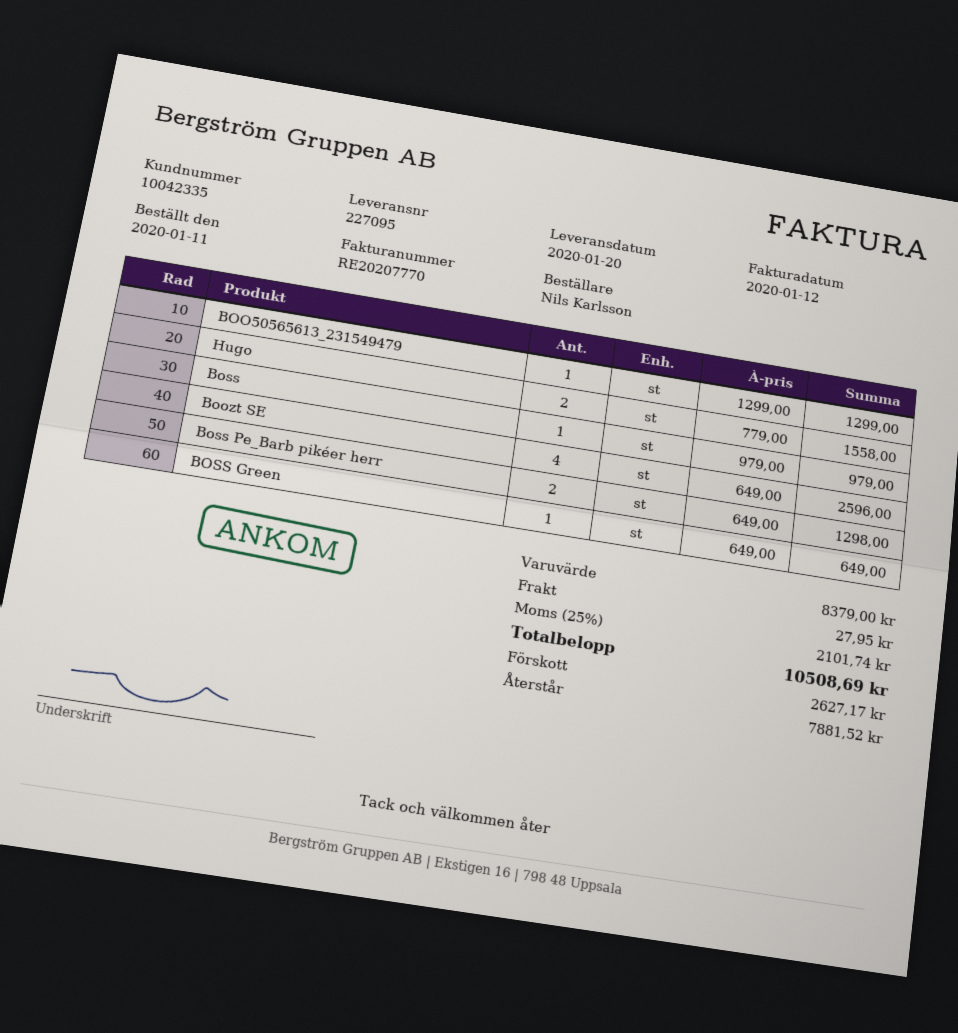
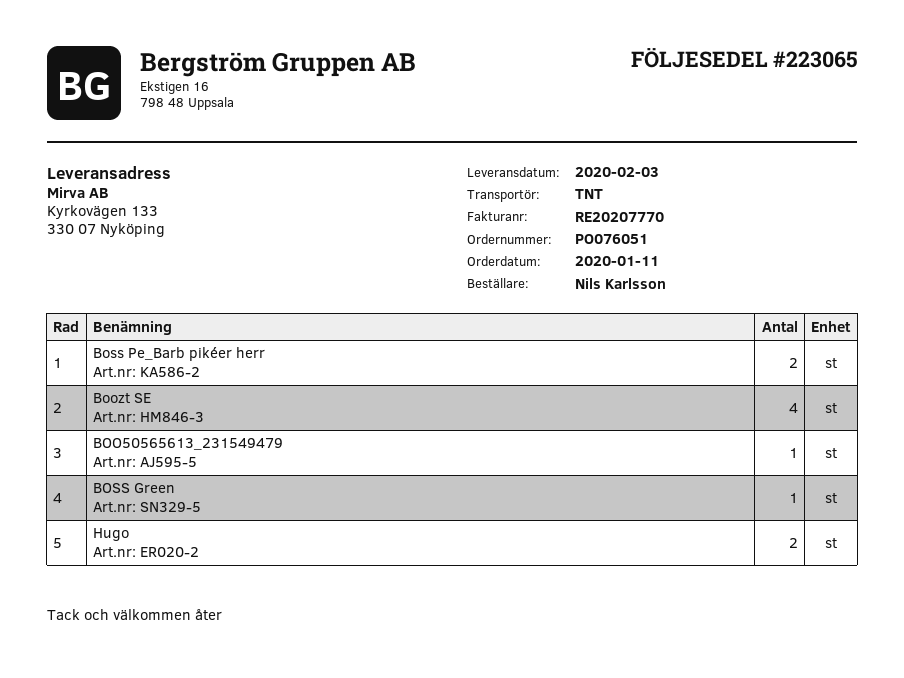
delivery note number: 227095 -> 223065
delivery date: 2020-01-20 -> 2020-02-03
Boss: 1 -> none

